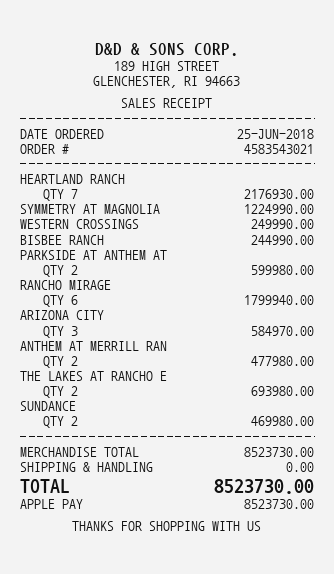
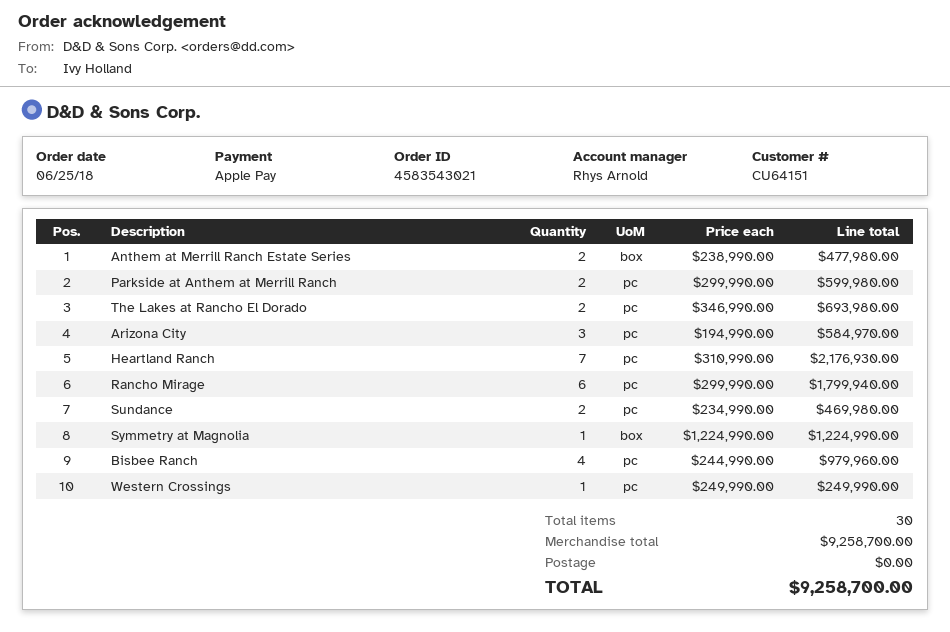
BISBEE RANCH: 1 for 244990.00 -> 4 for 979960.00
subtotal: 8523730.00 -> 9258700.00
total: 8523730.00 -> 9258700.00

